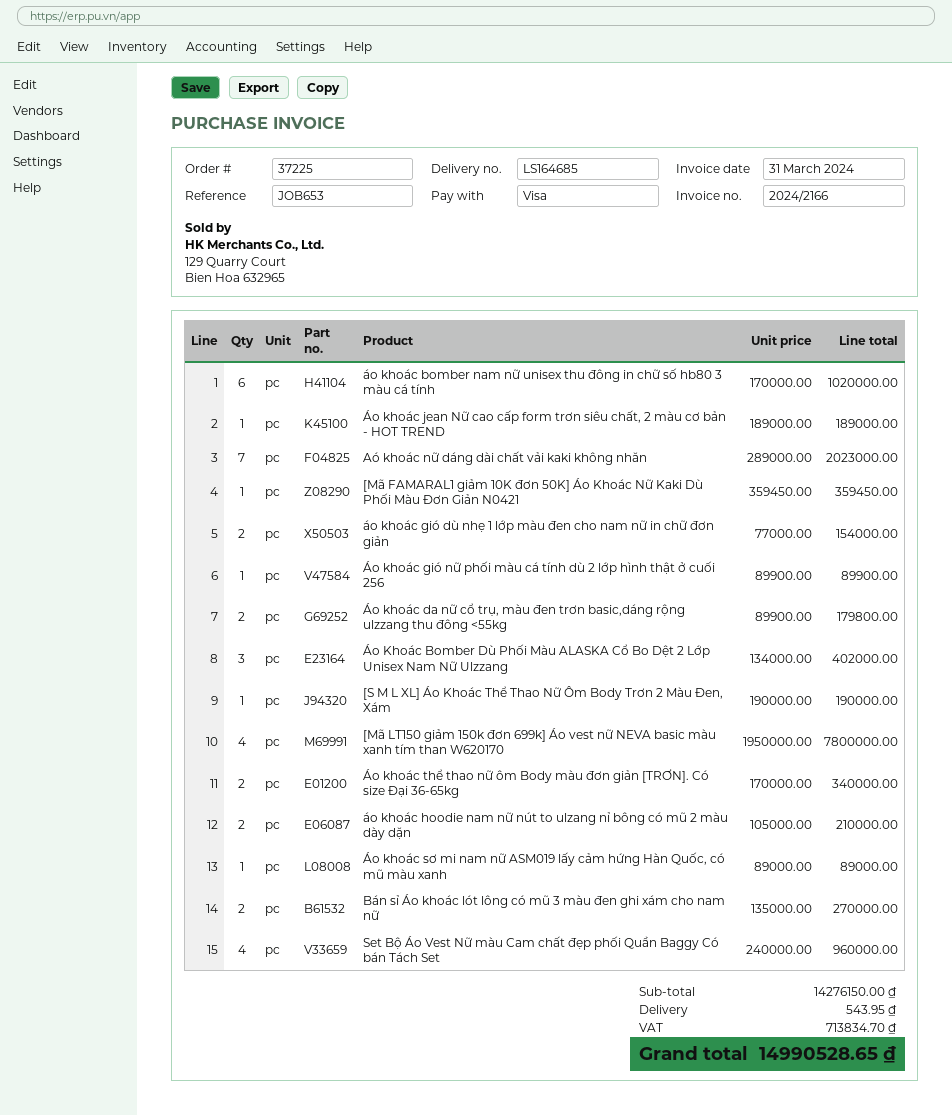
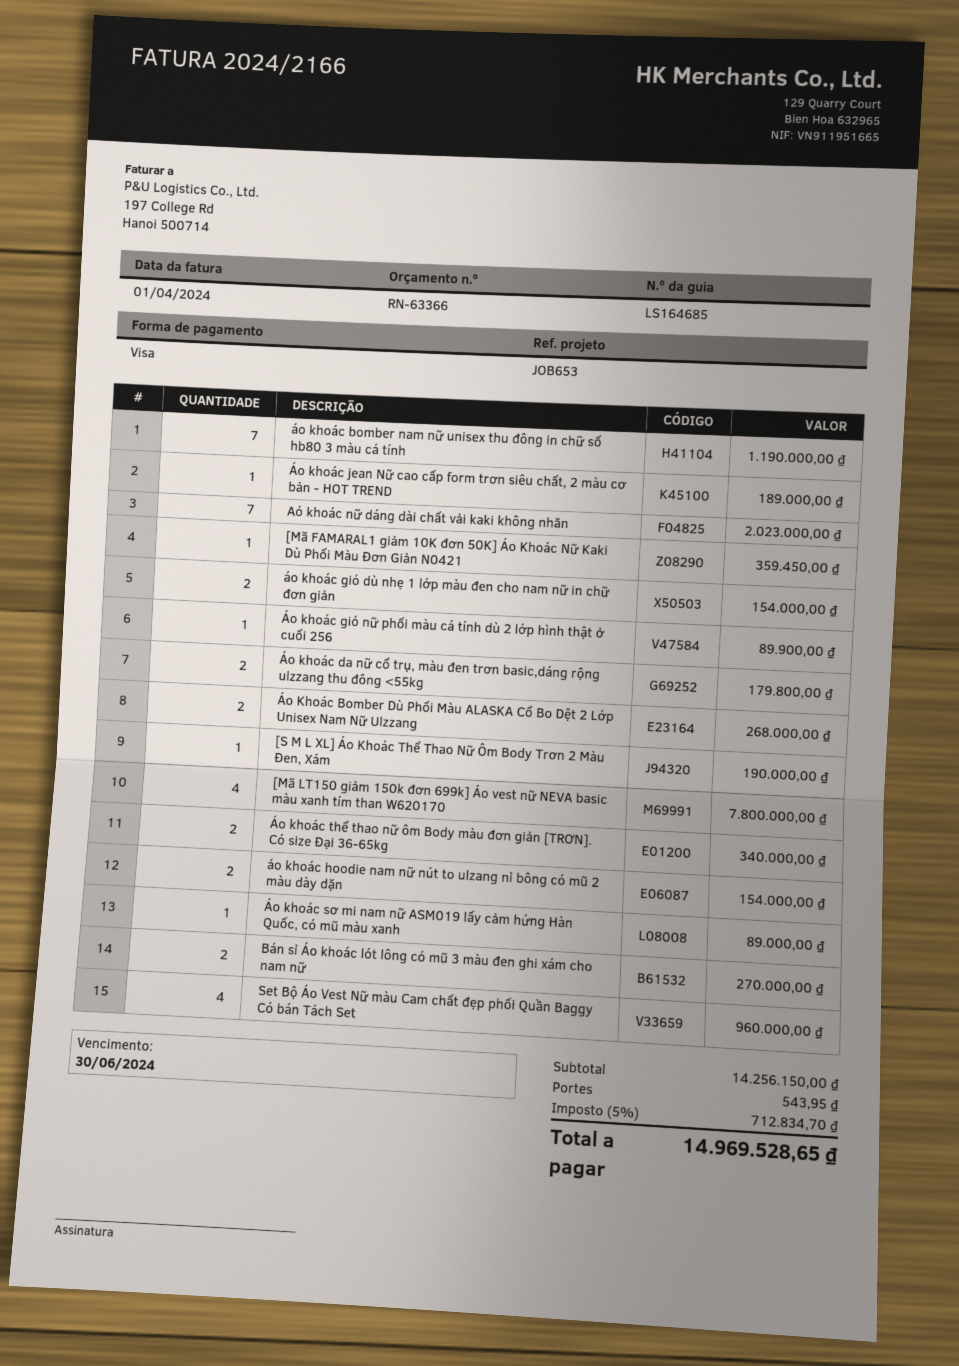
invoice date: 2024-03-31 -> 2024-04-01
áo khoác bomber nam nữ unisex thu đông in chữ số hb80 3 màu cá tính: 6 for 1020000.00 -> 7 for 1190000.00
Áo Khoác Bomber Dù Phối Màu ALASKA Cổ Bo Dệt 2 Lớp Unisex Nam Nữ Ulzzang: 3 for 402000.00 -> 2 for 268000.00
áo khoác hoodie nam nữ nút to ulzang nỉ bông có mũ 2 màu dày dặn: 2 for 210000.00 -> 2 for 154000.00
subtotal: 14276150.00 -> 14256150.00
tax: 713834.70 -> 712834.70
total: 14990528.65 -> 14969528.65

